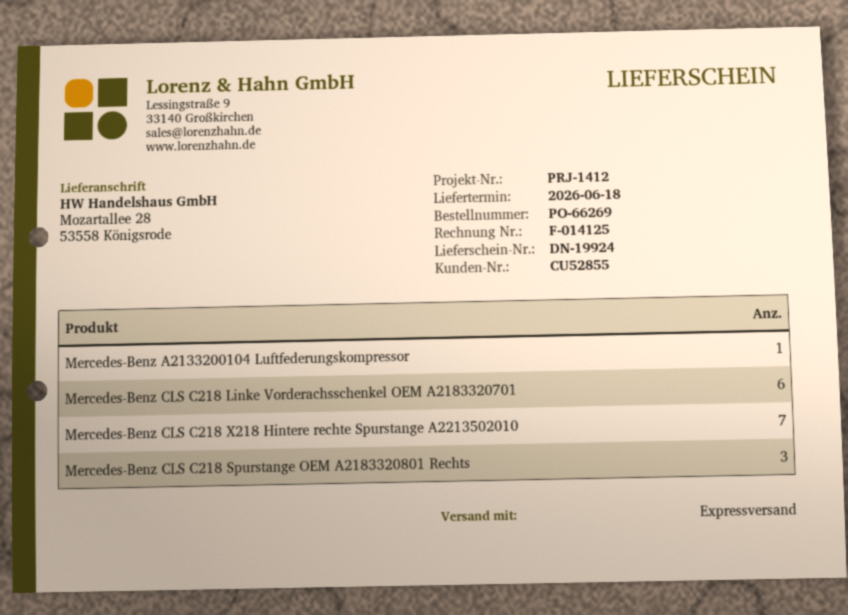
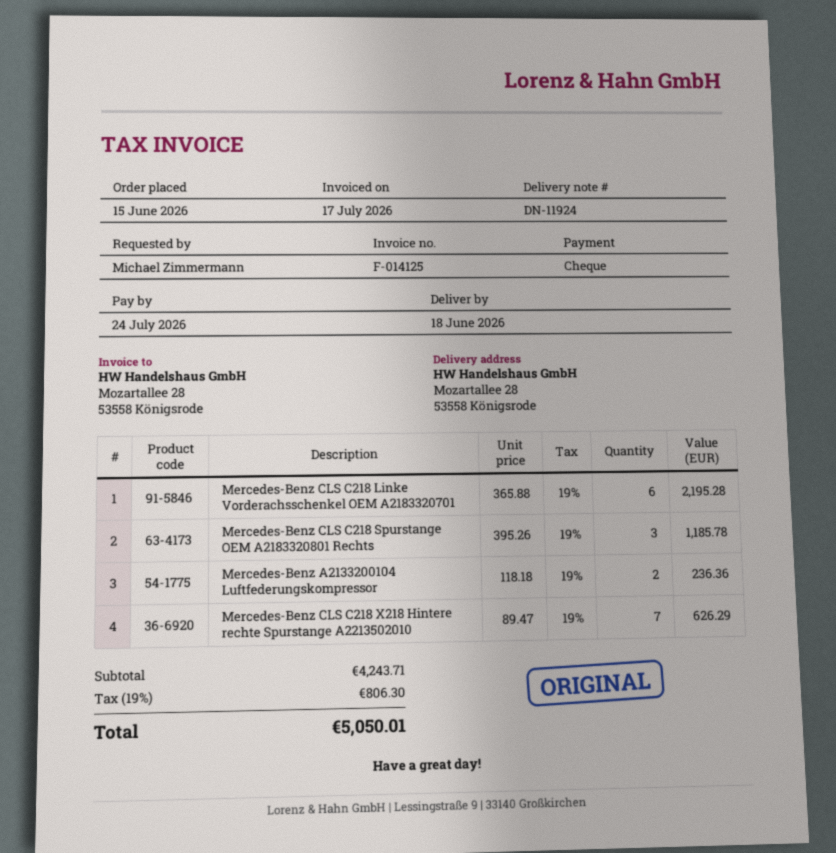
delivery note number: DN-19924 -> DN-11924
Mercedes-Benz A2133200104 Luftfederungskompressor: 1 -> 2

